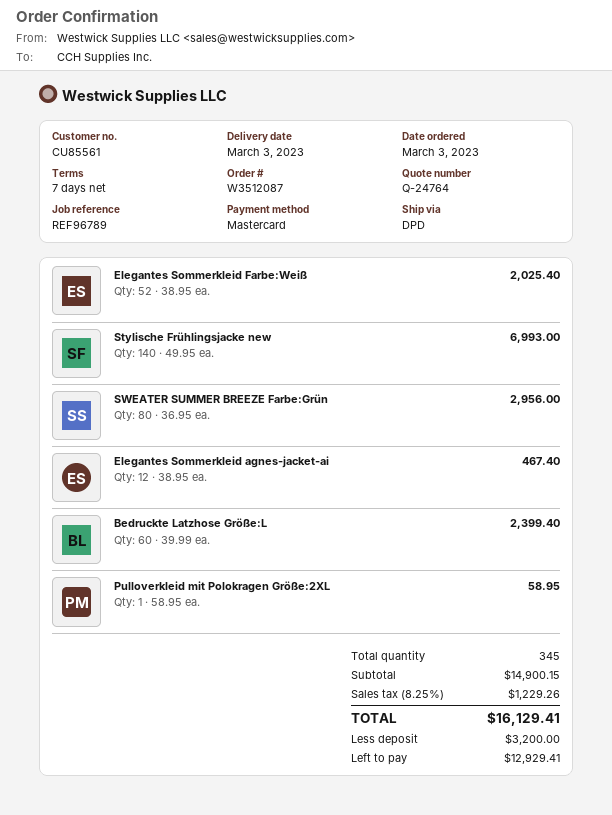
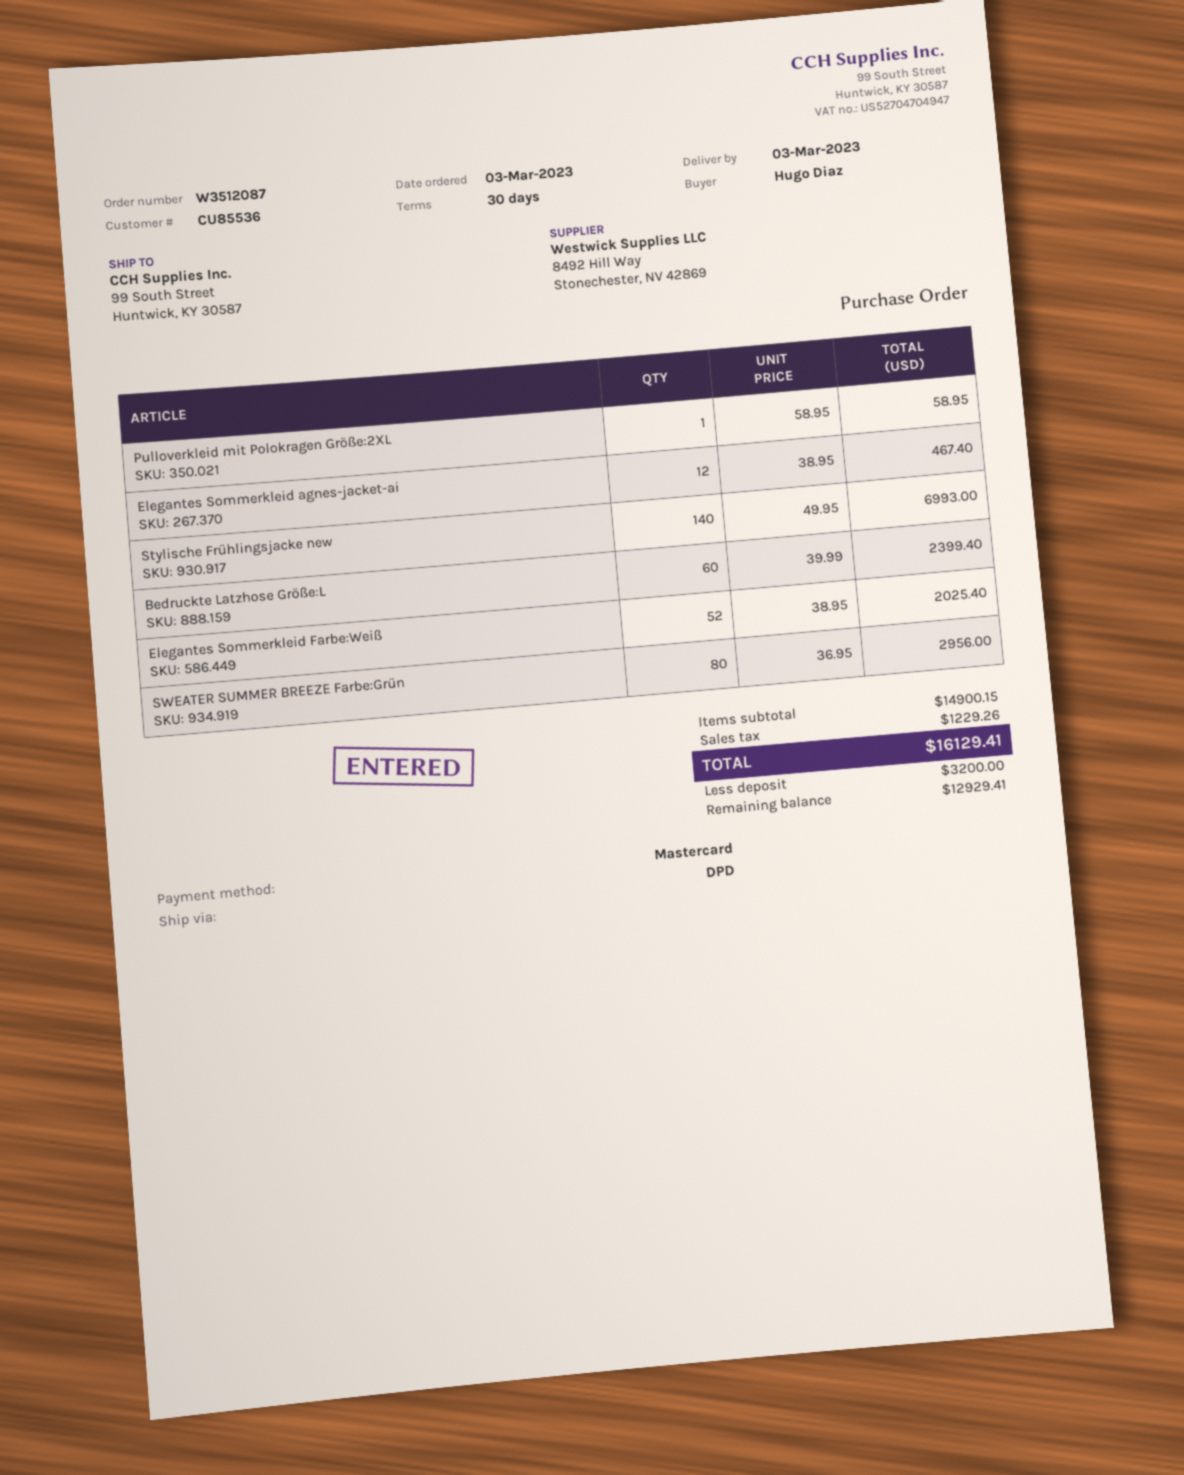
payment terms: 7 days -> 30 days
customer number: CU85561 -> CU85536

